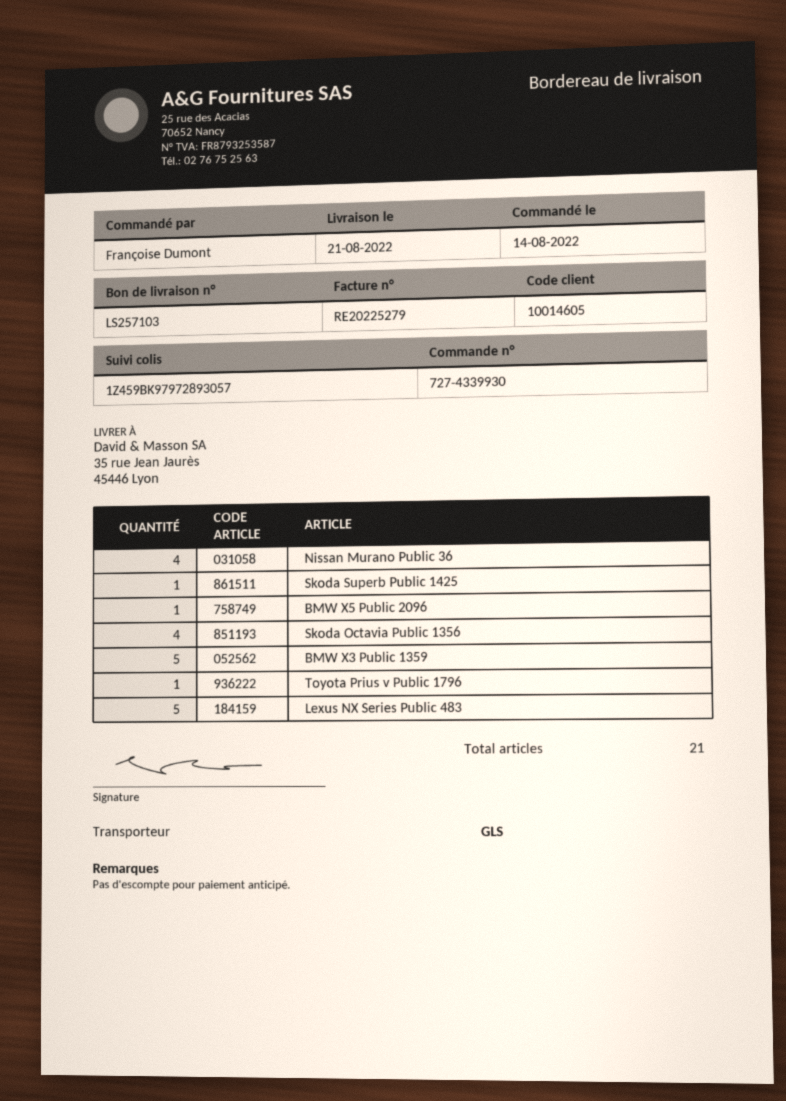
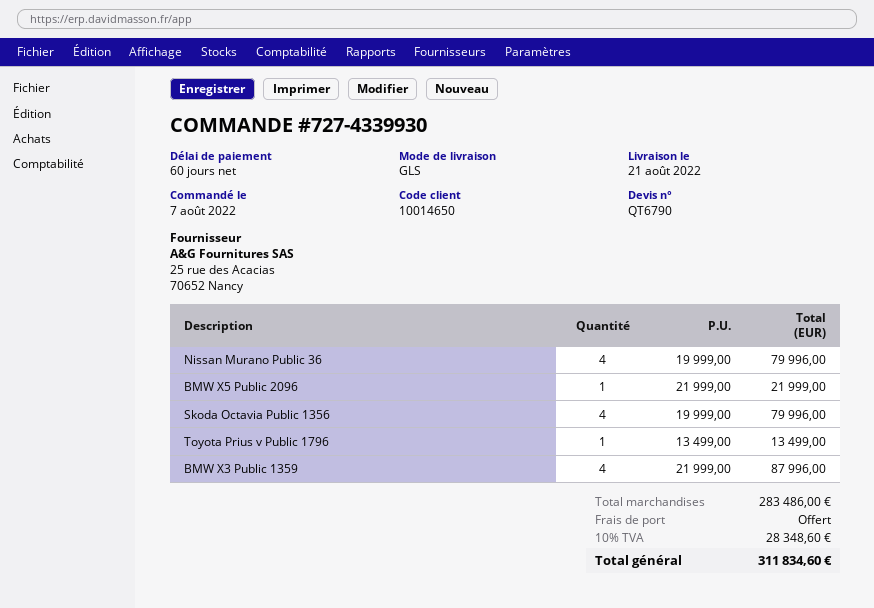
order date: 2022-08-14 -> 2022-08-07
customer number: 10014605 -> 10014650
Skoda Superb Public 1425: 1 -> none
BMW X3 Public 1359: 5 -> 4
Lexus NX Series Public 483: 5 -> none

